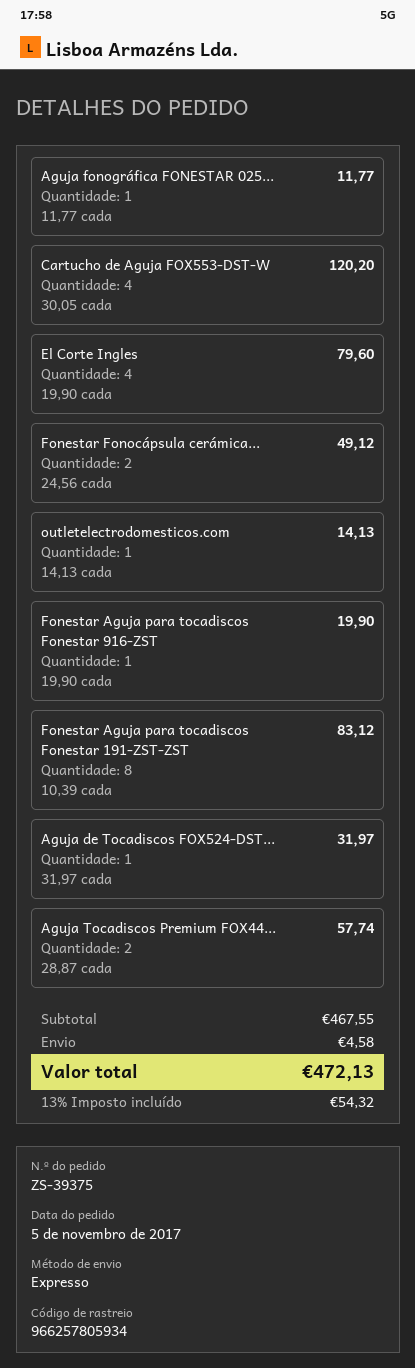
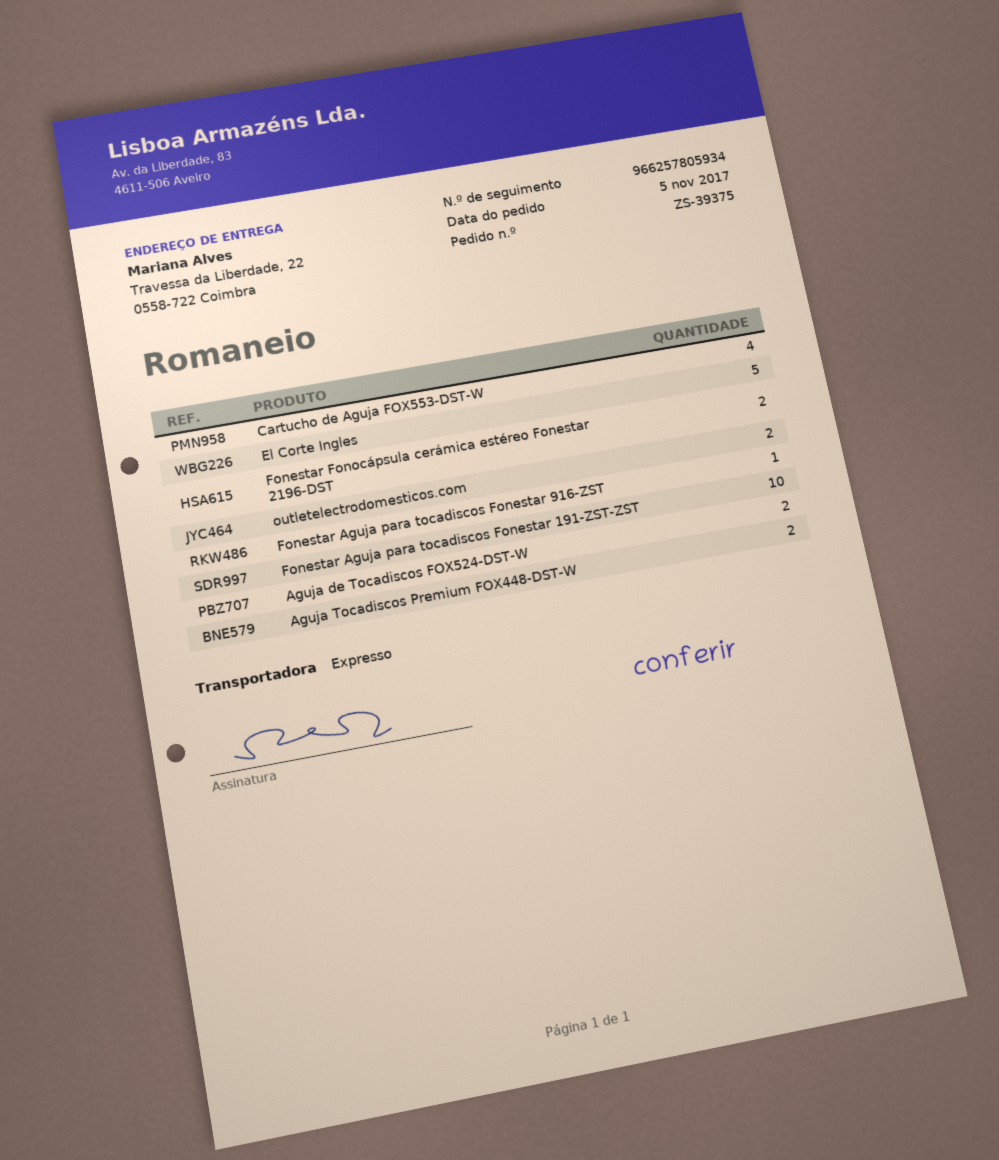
Aguja fonográfica FONESTAR 025...: 1 -> none
El Corte Ingles: 4 -> 5
outletelectrodomesticos.com: 1 -> 2
Fonestar Aguja para tocadiscos Fonestar 191-ZST-ZST: 8 -> 10
Aguja de Tocadiscos FOX524-DST...: 1 -> 2

